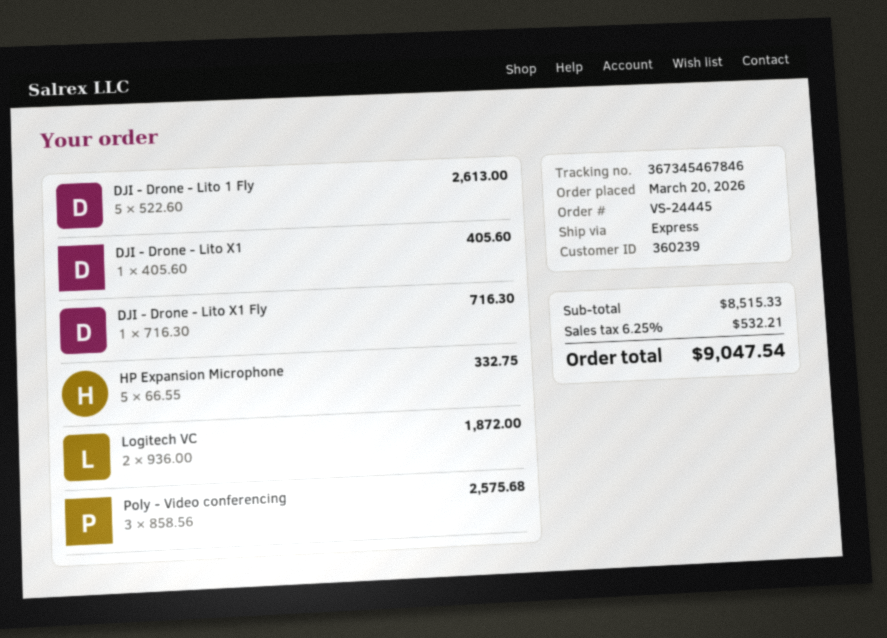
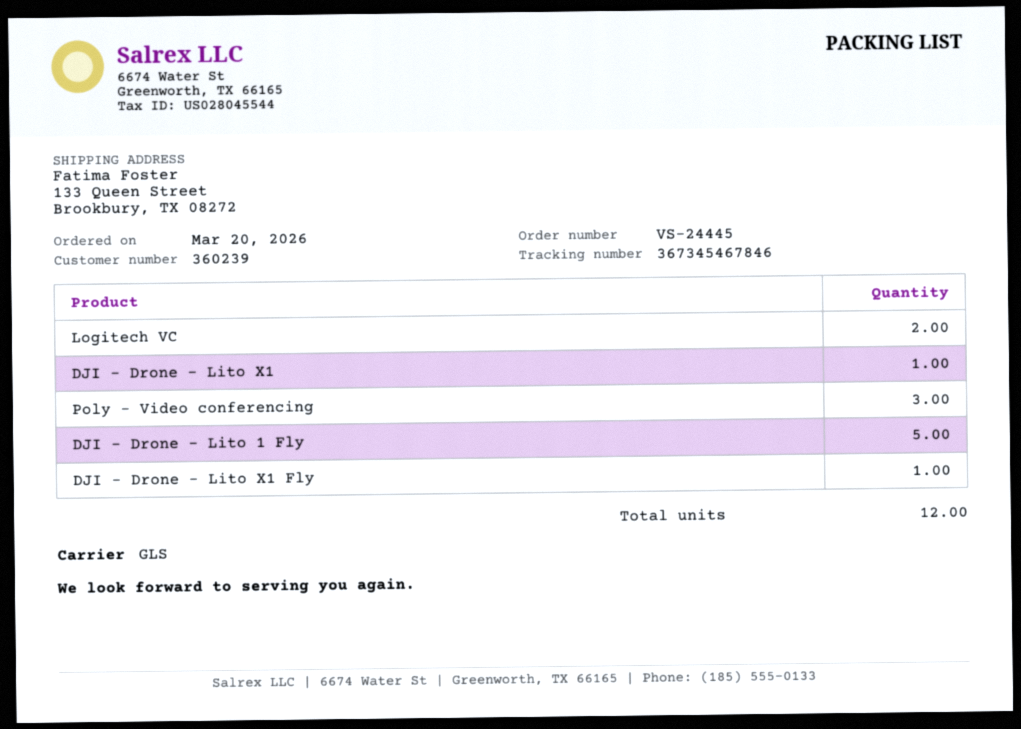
shipping method: express -> GLS
HP Expansion Microphone: 5 -> none

